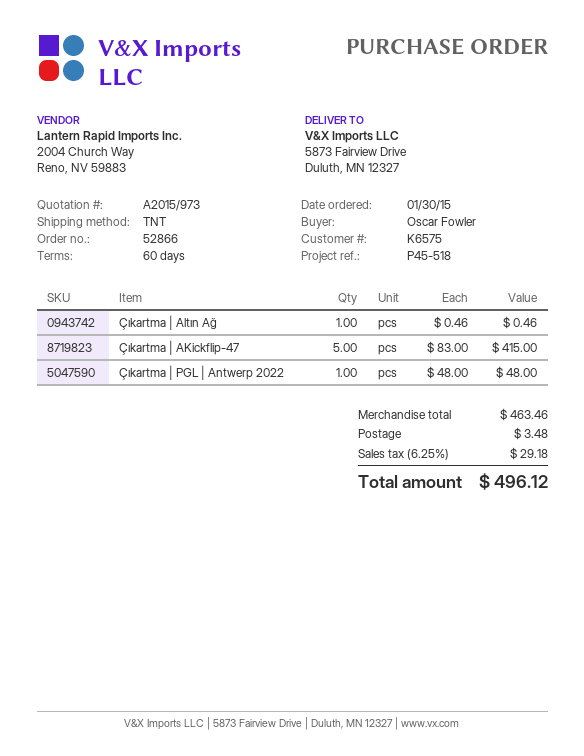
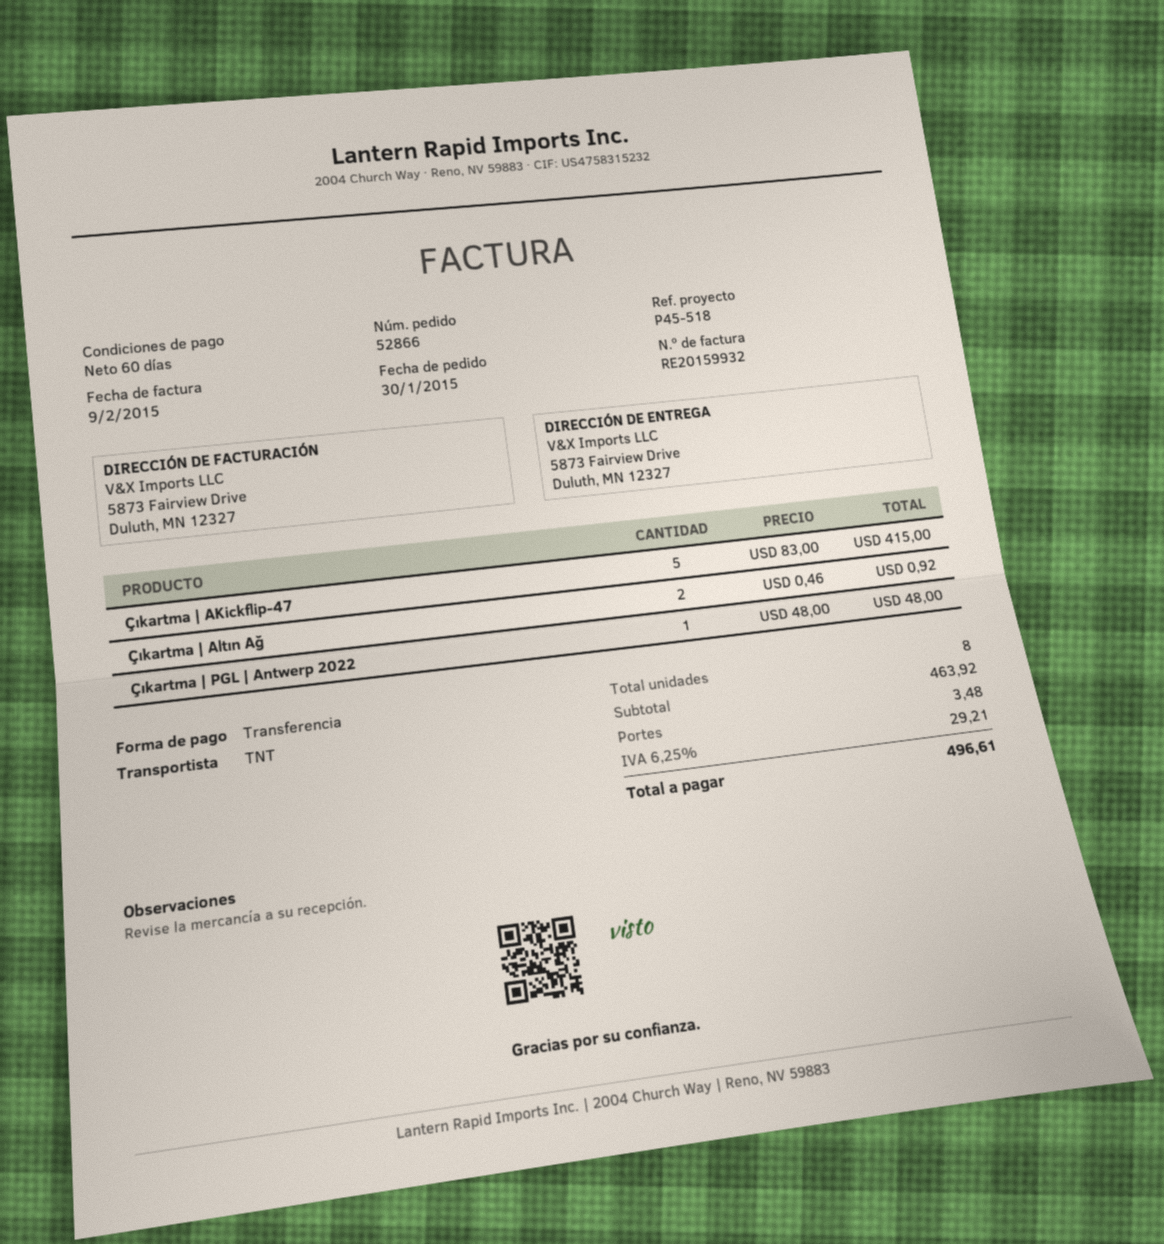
Çıkartma | Altın Ağ: 1 x 0.46 = 0.46 -> 2 x 0.46 = 0.92
subtotal: 463.46 -> 463.92
tax: 6.25% = 29.18 -> 6.25% = 29.21
total: 496.12 -> 496.61

